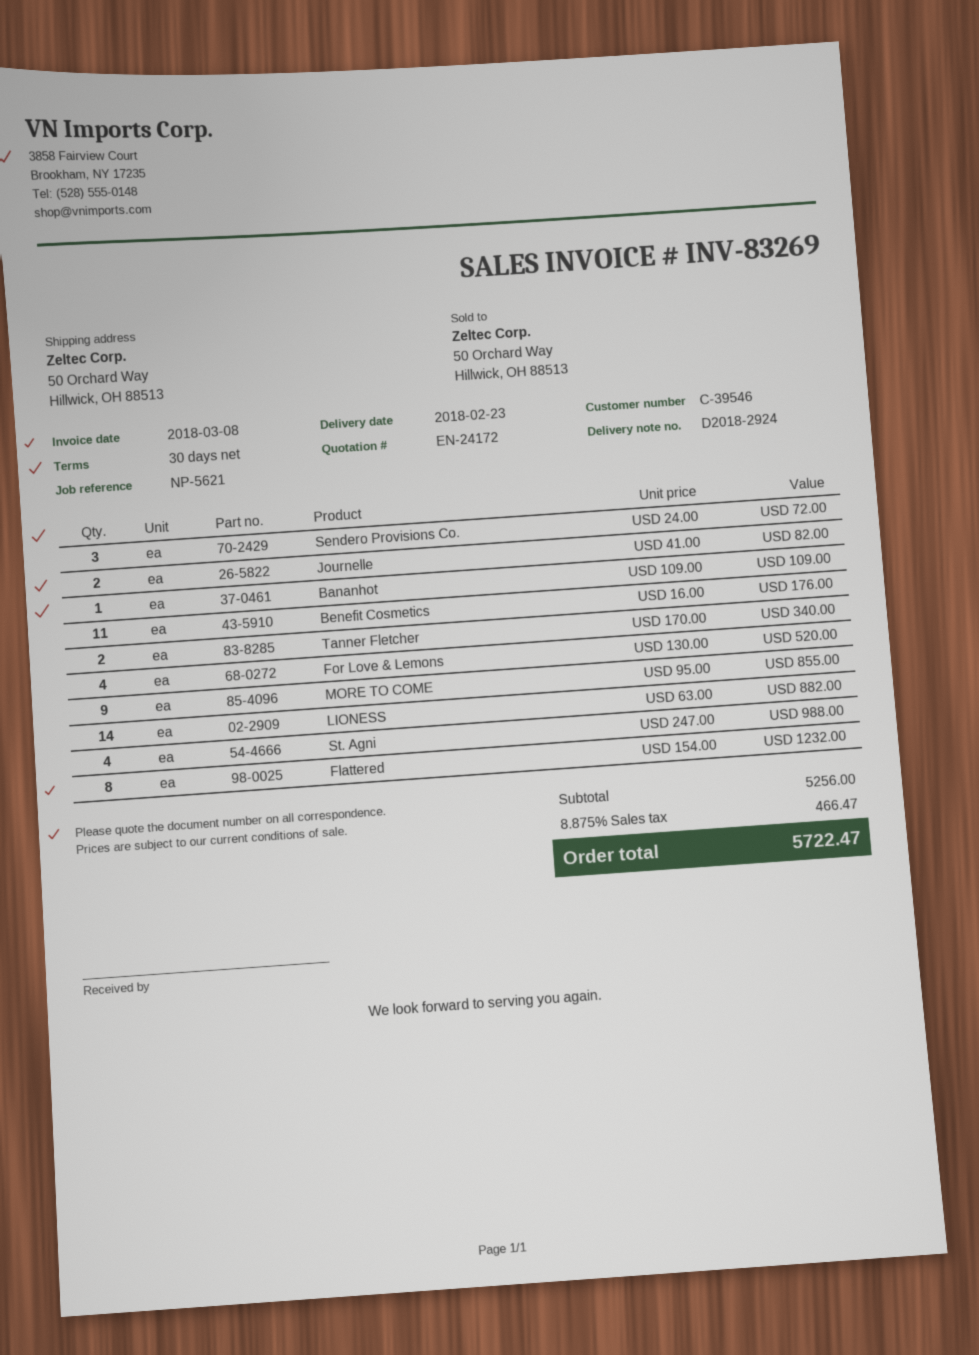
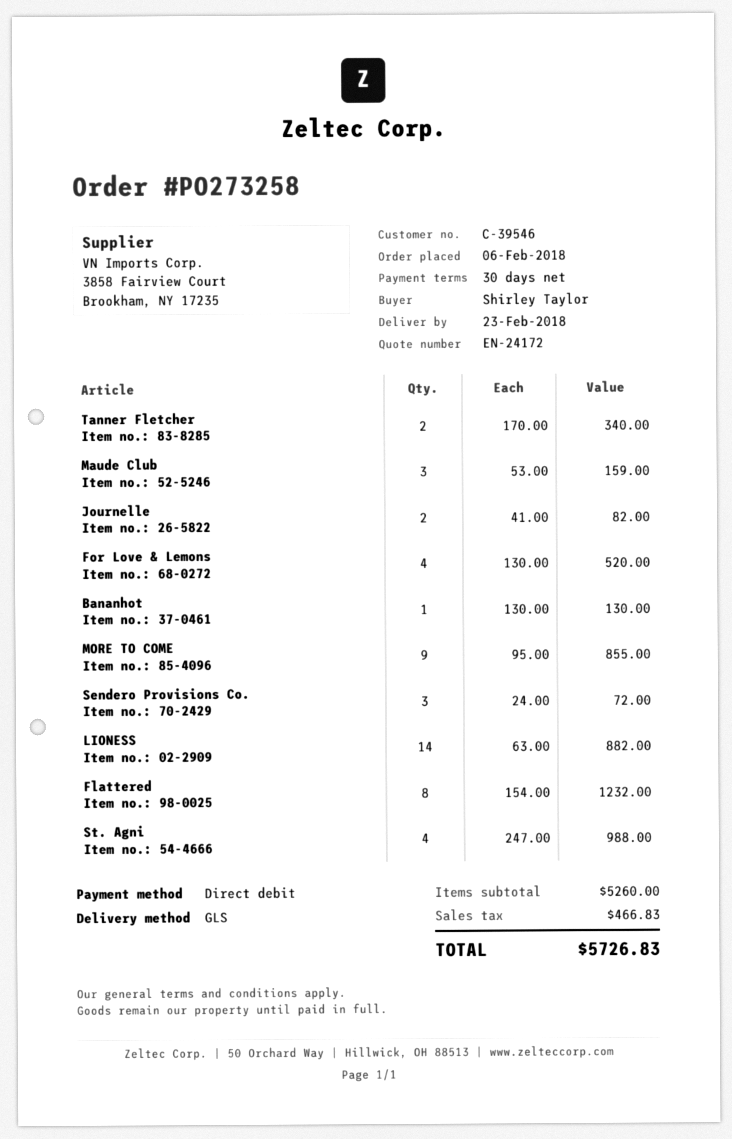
Bananhot: 1 x 109.00 = 109.00 -> 1 x 130.00 = 130.00
Benefit Cosmetics: 11 x 16.00 = 176.00 -> none
Maude Club: none -> 3 x 53.00 = 159.00
subtotal: 5256.00 -> 5260.00
tax: 466.47 -> 466.83
total: 5722.47 -> 5726.83

